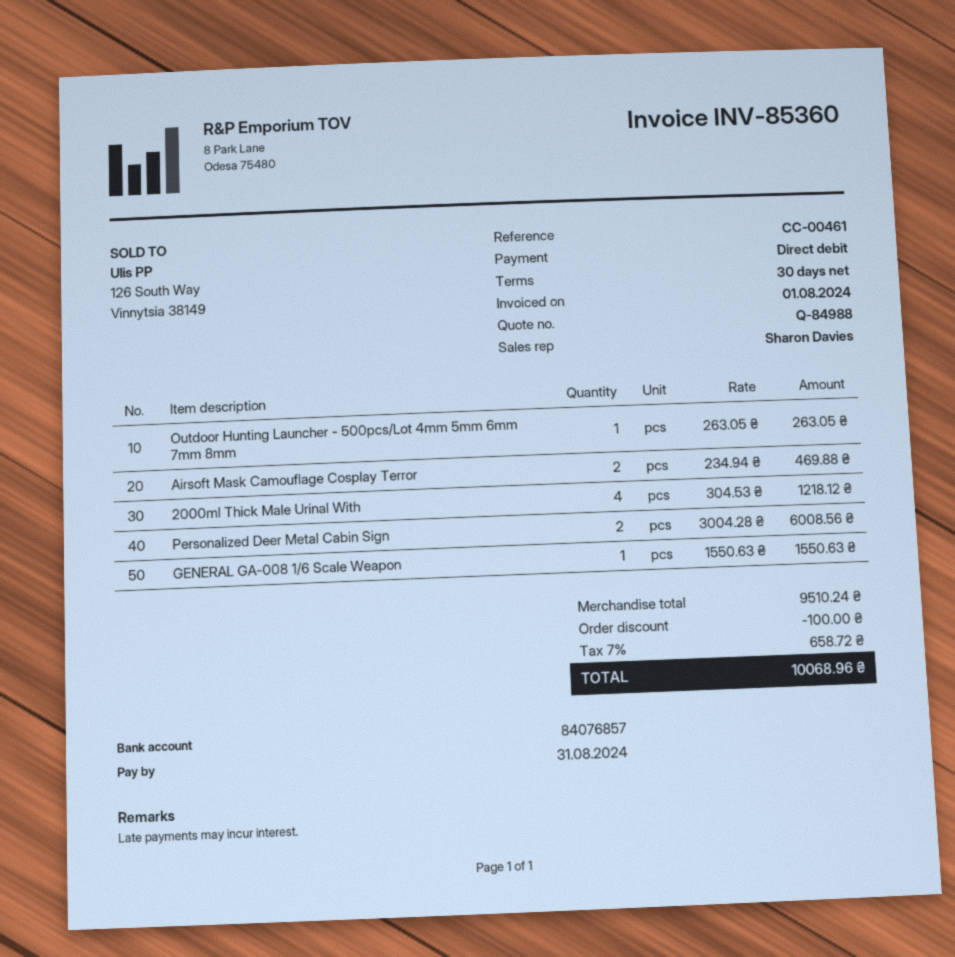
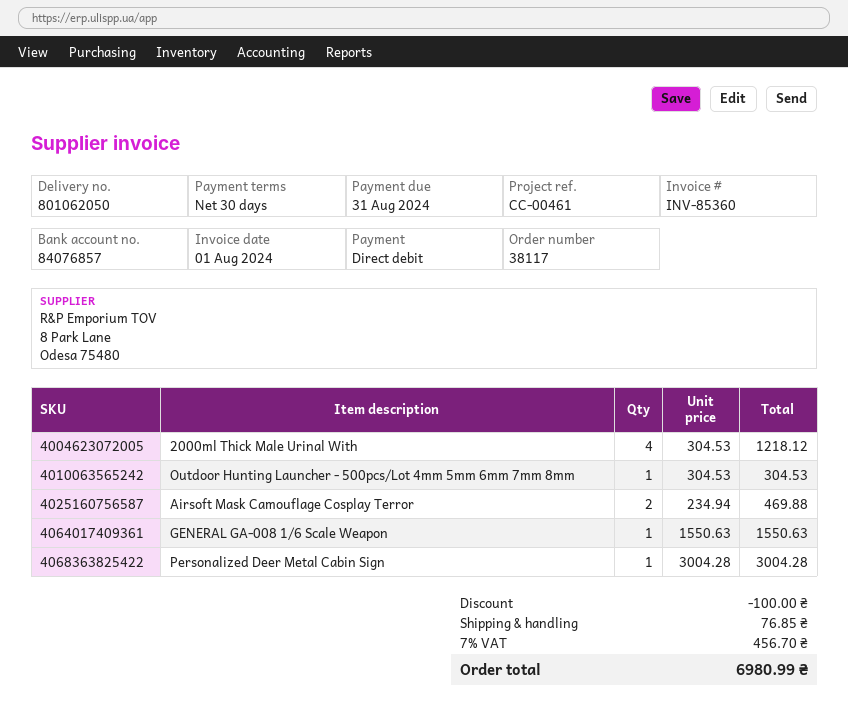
Outdoor Hunting Launcher - 500pcs/Lot 4mm 5mm 6mm 7mm 8mm: 1 x 263.05 = 263.05 -> 1 x 304.53 = 304.53
Personalized Deer Metal Cabin Sign: 2 x 3004.28 = 6008.56 -> 1 x 3004.28 = 3004.28
shipping: none -> 76.85
tax: 7% = 658.72 -> 7% = 456.70
total: 10068.96 -> 6980.99

